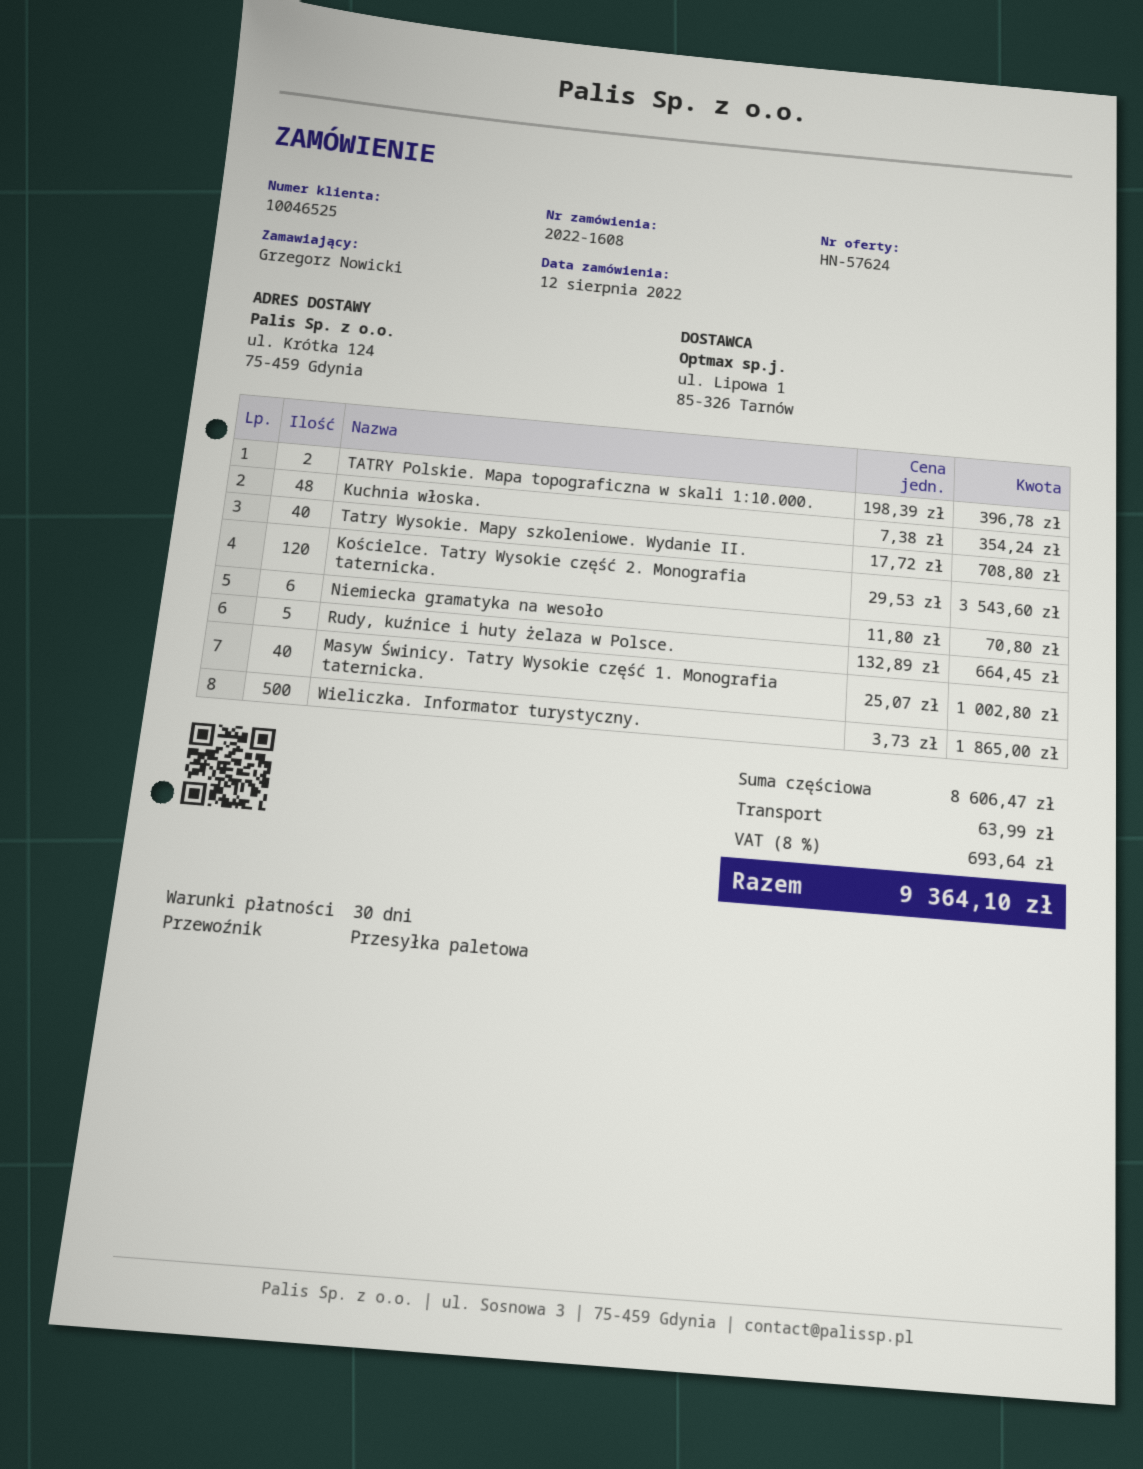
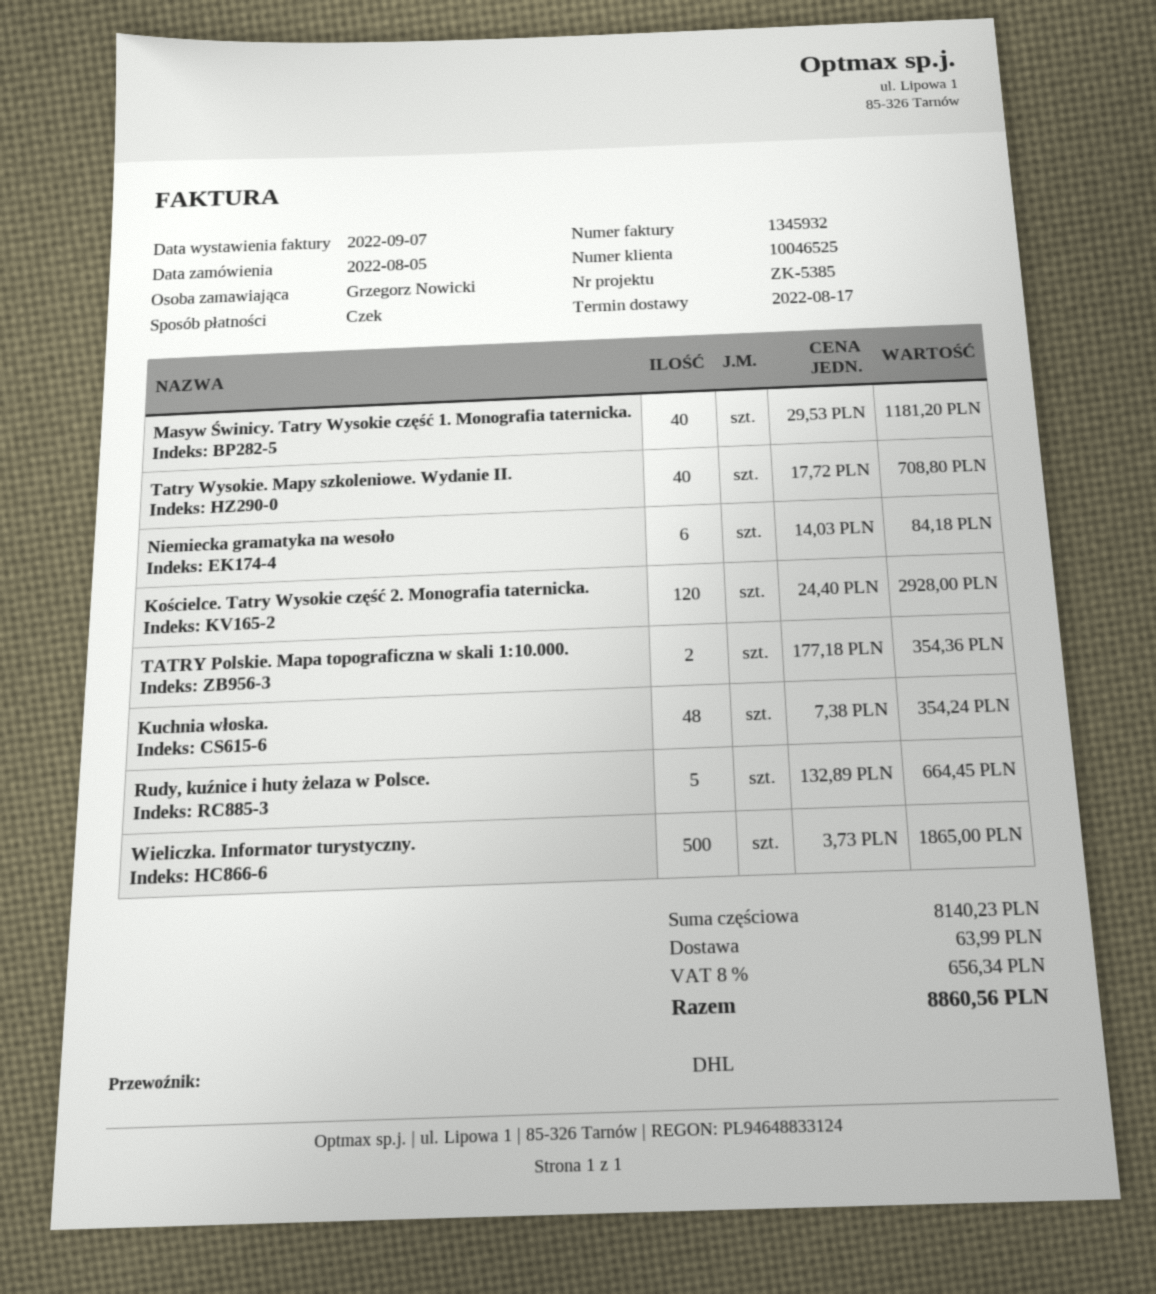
order date: 2022-08-12 -> 2022-08-05
shipping method: pallet freight -> DHL
TATRY Polskie. Mapa topograficzna w skali 1:10.000.: 2 x 198.39 = 396.78 -> 2 x 177.18 = 354.36
Kościelce. Tatry Wysokie część 2. Monografia taternicka.: 120 x 29.53 = 3543.60 -> 120 x 24.40 = 2928.00
Niemiecka gramatyka na wesoło: 6 x 11.80 = 70.80 -> 6 x 14.03 = 84.18
Masyw Świnicy. Tatry Wysokie część 1. Monografia taternicka.: 40 x 25.07 = 1002.80 -> 40 x 29.53 = 1181.20
subtotal: 8606.47 -> 8140.23
tax: 8% = 693.64 -> 8% = 656.34
total: 9364.10 -> 8860.56

